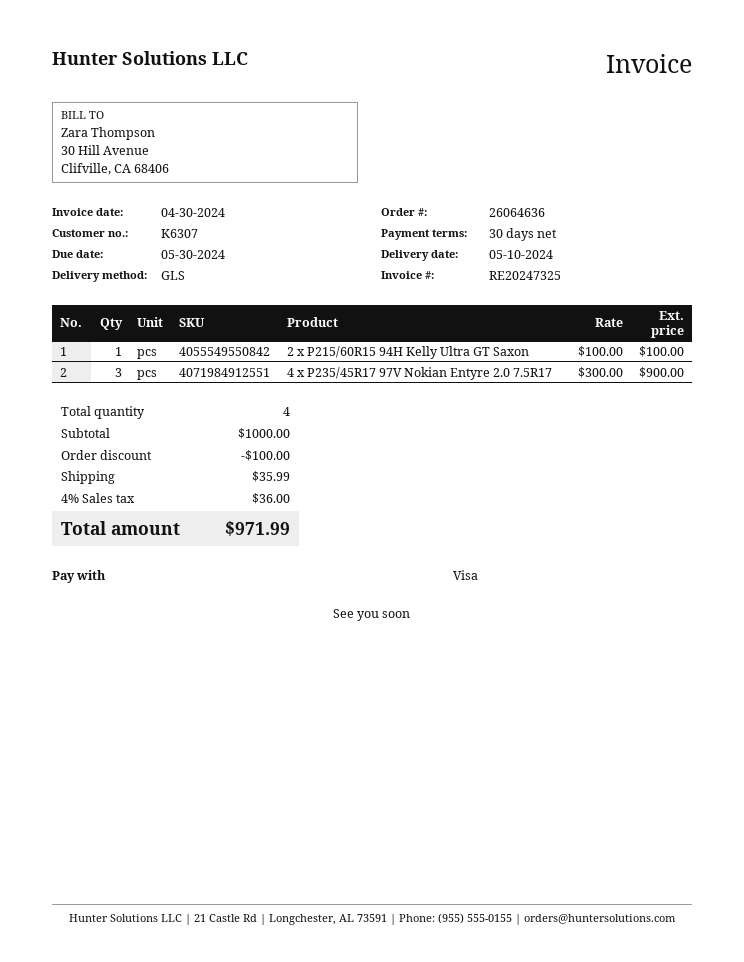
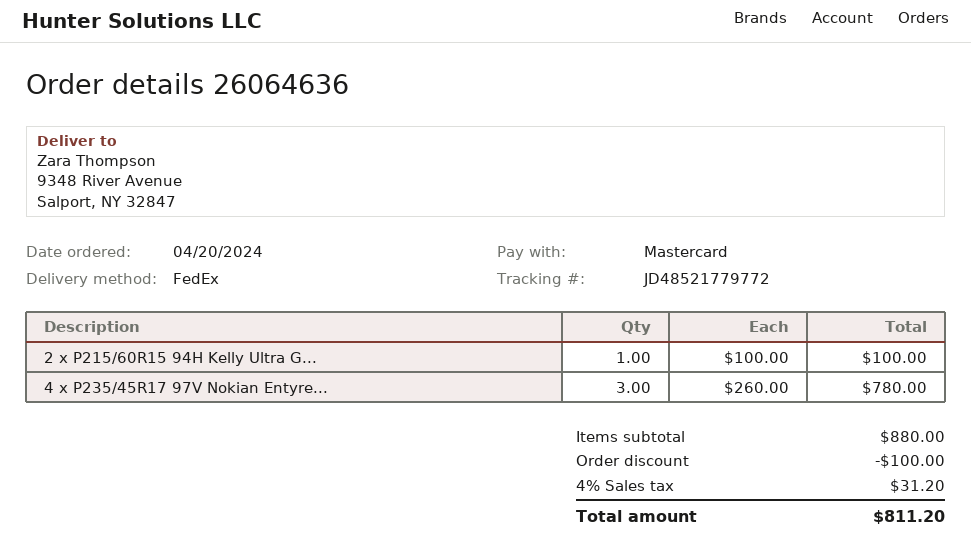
payment method: Visa -> Mastercard
shipping method: GLS -> FedEx
4 x P235/45R17 97V Nokian Entyre 2.0 7.5R17: 3 x 300.00 = 900.00 -> 3 x 260.00 = 780.00
subtotal: 1000.00 -> 880.00
shipping: 35.99 -> none
tax: 4% = 36.00 -> 4% = 31.20
total: 971.99 -> 811.20

